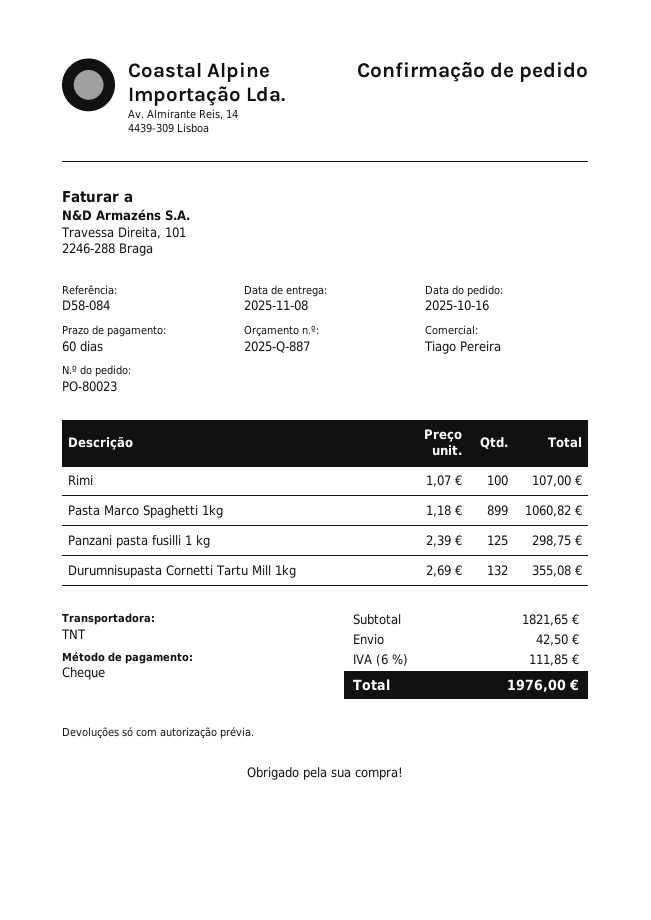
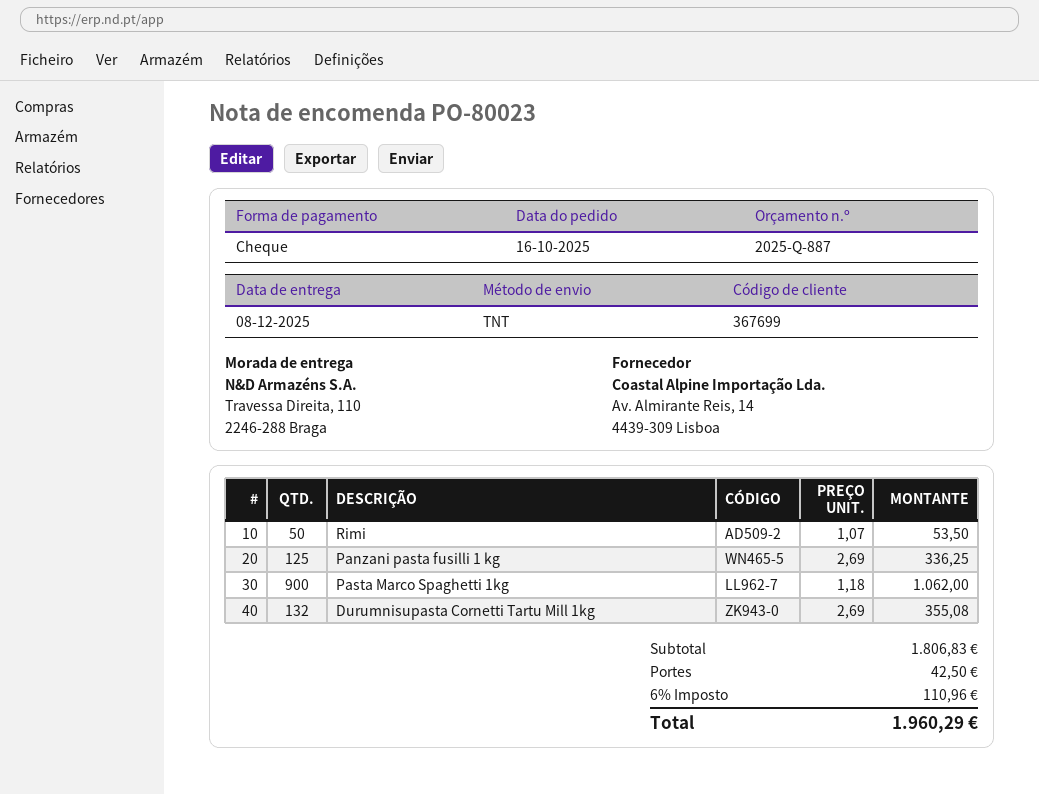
delivery date: 2025-11-08 -> 2025-12-08
Rimi: 100 x 1.07 = 107.00 -> 50 x 1.07 = 53.50
Pasta Marco Spaghetti 1kg: 899 x 1.18 = 1060.82 -> 900 x 1.18 = 1062.00
Panzani pasta fusilli 1 kg: 125 x 2.39 = 298.75 -> 125 x 2.69 = 336.25
subtotal: 1821.65 -> 1806.83
tax: 6% = 111.85 -> 6% = 110.96
total: 1976.00 -> 1960.29

